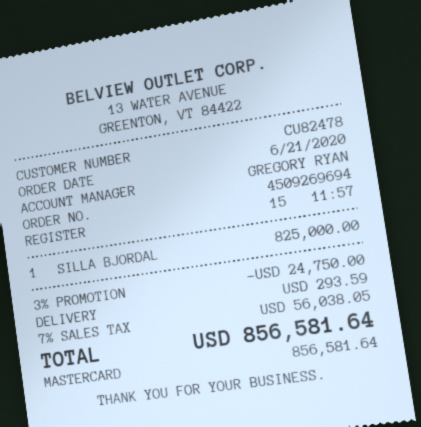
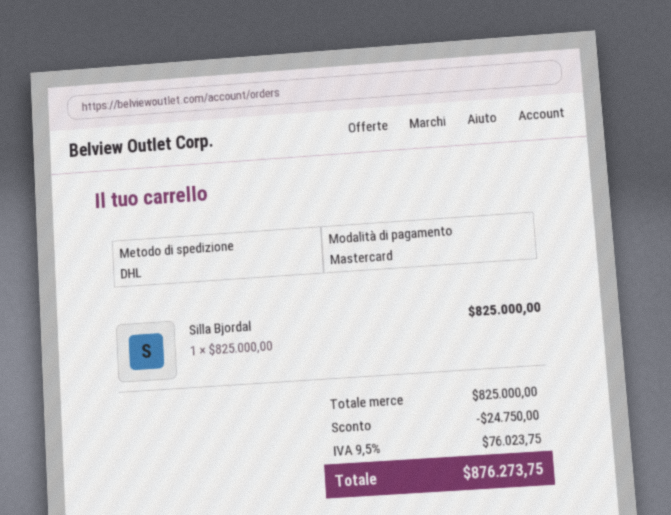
shipping: 293.59 -> none
tax: 7% = 56038.05 -> 9.5% = 76023.75
total: 856581.64 -> 876273.75

